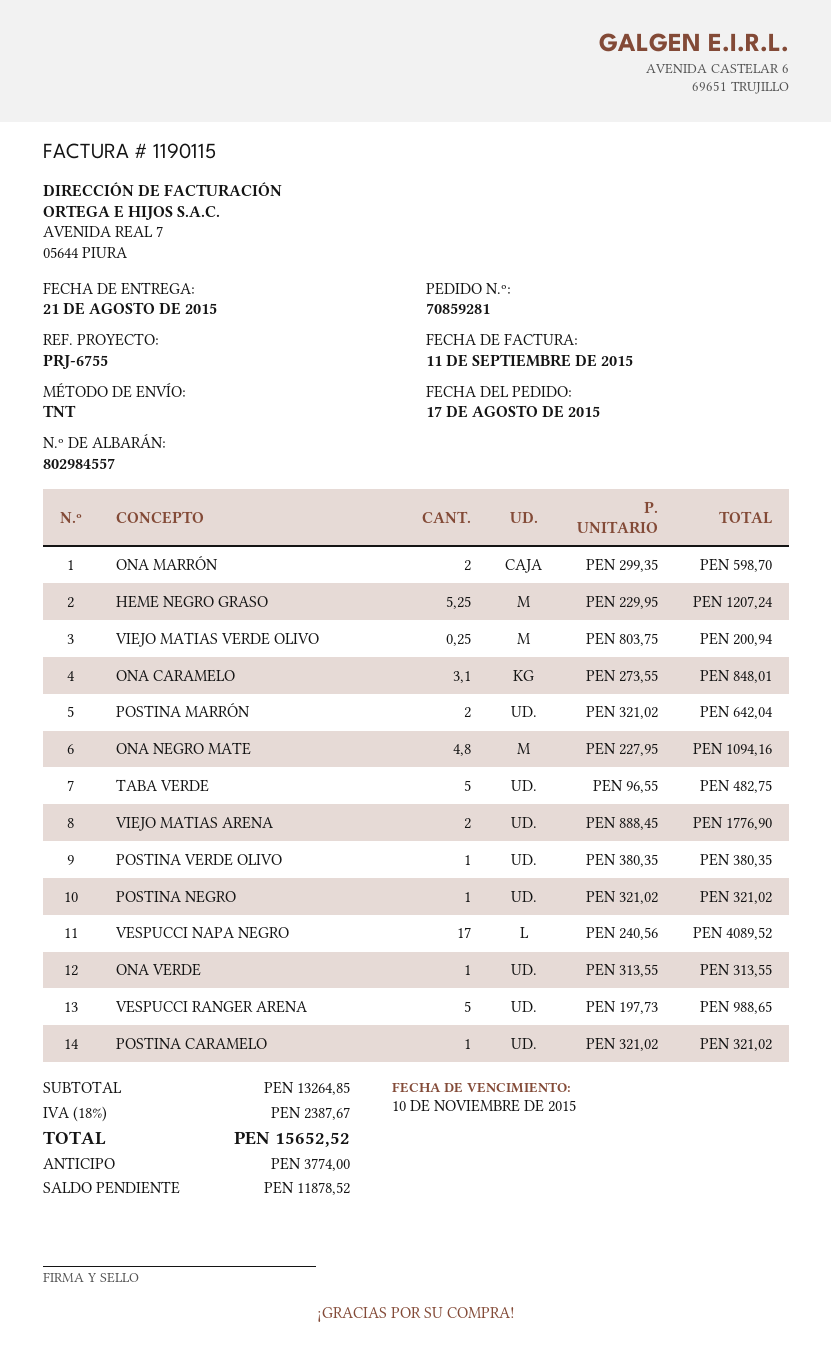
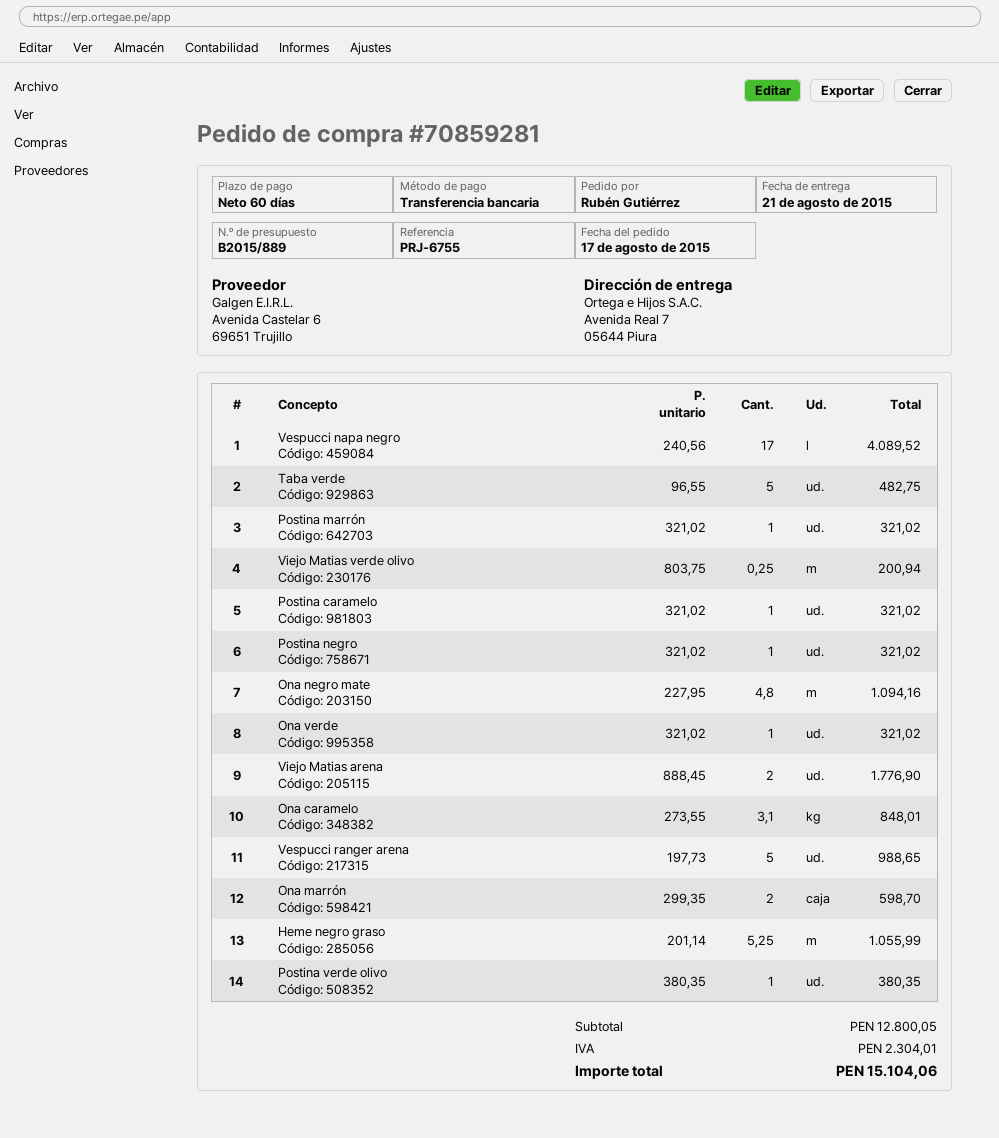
HEME NEGRO GRASO: 5.25 x 229.95 = 1207.24 -> 5.25 x 201.14 = 1055.99
POSTINA MARRÓN: 2 x 321.02 = 642.04 -> 1 x 321.02 = 321.02
ONA VERDE: 1 x 313.55 = 313.55 -> 1 x 321.02 = 321.02
subtotal: 13264.85 -> 12800.05
tax: 2387.67 -> 2304.01
total: 15652.52 -> 15104.06

